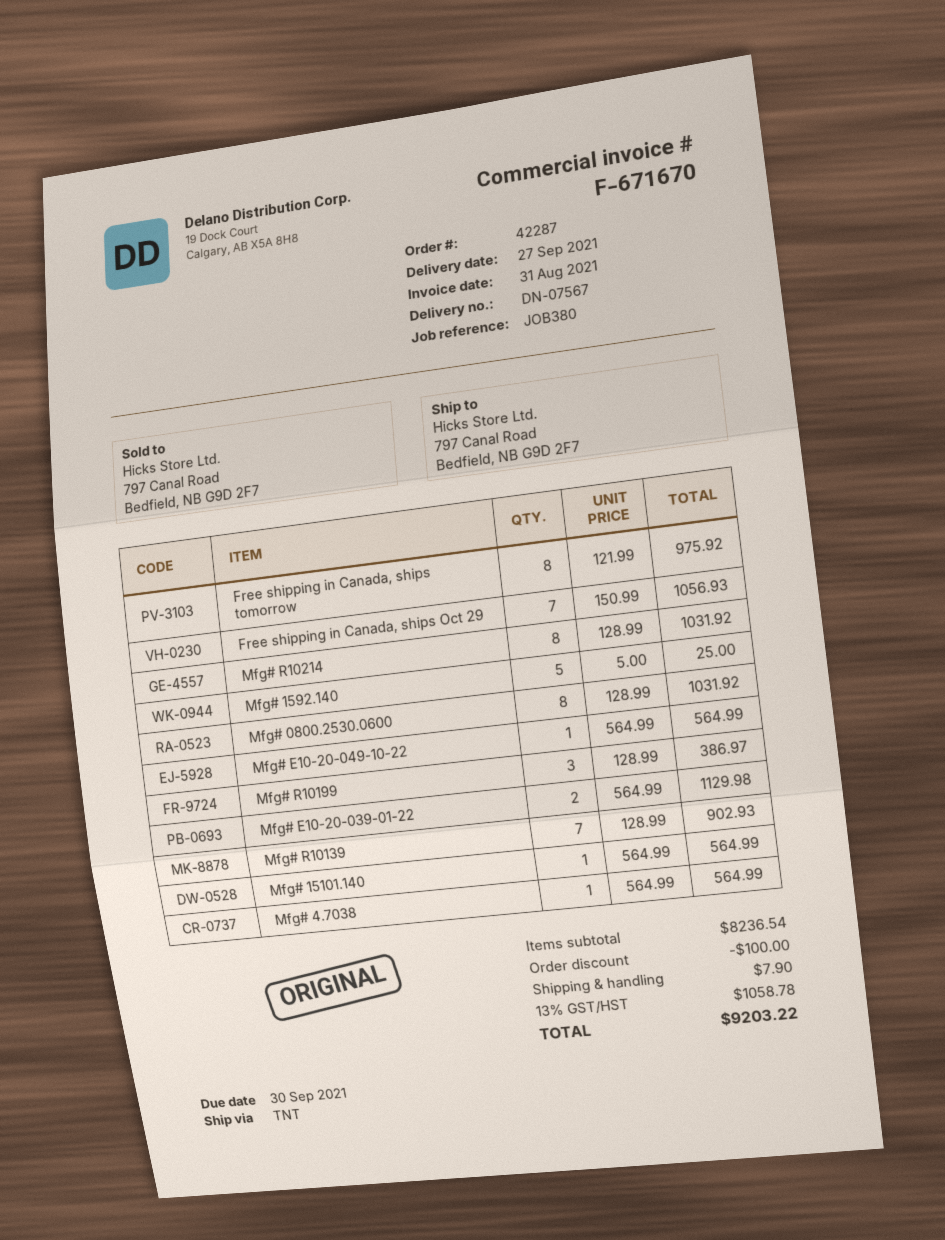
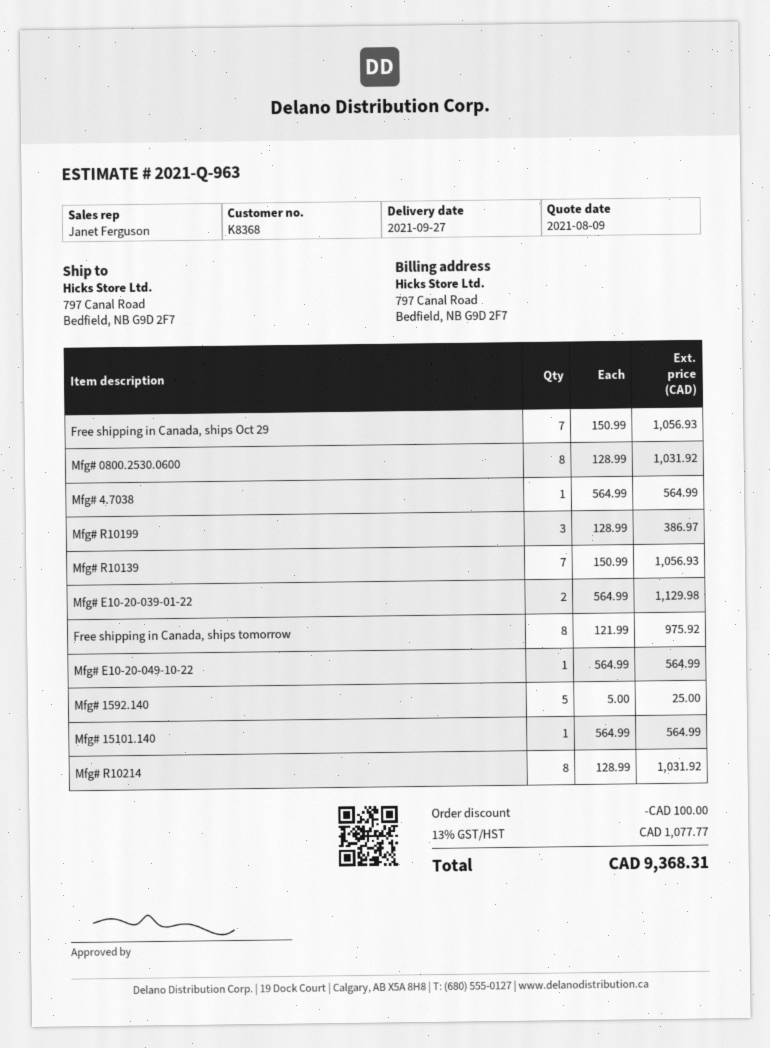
Mfg# R10139: 7 x 128.99 = 902.93 -> 7 x 150.99 = 1056.93
shipping: 7.90 -> none
tax: 13% = 1058.78 -> 13% = 1077.77
total: 9203.22 -> 9368.31

